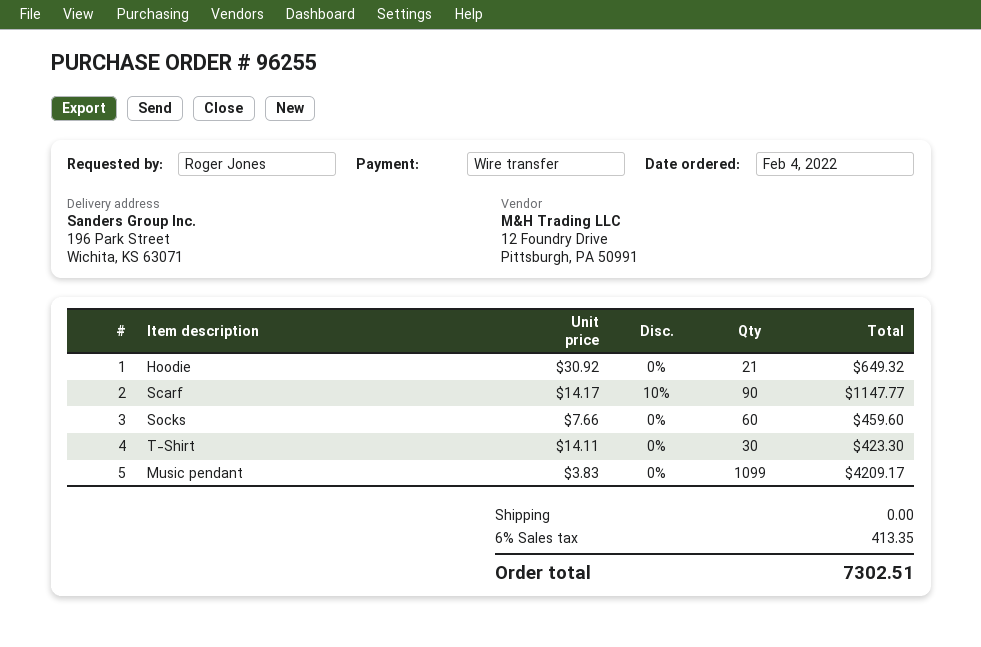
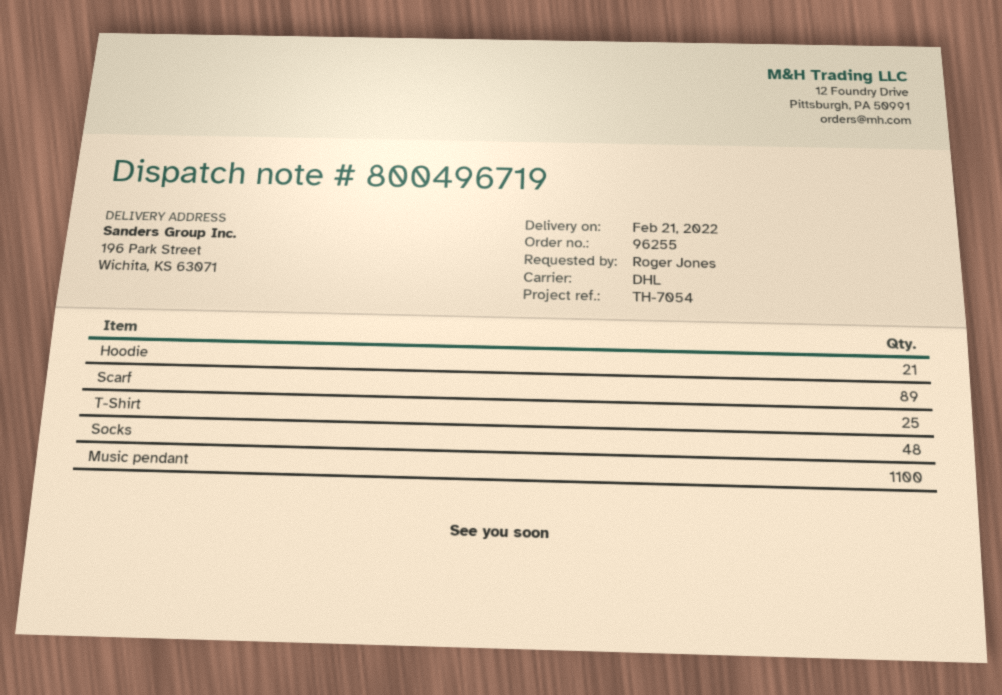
Scarf: 90 -> 89
Socks: 60 -> 48
T-Shirt: 30 -> 25
Music pendant: 1099 -> 1100

